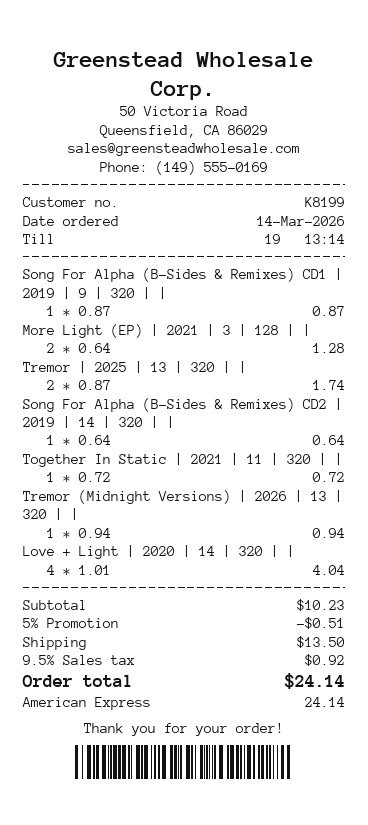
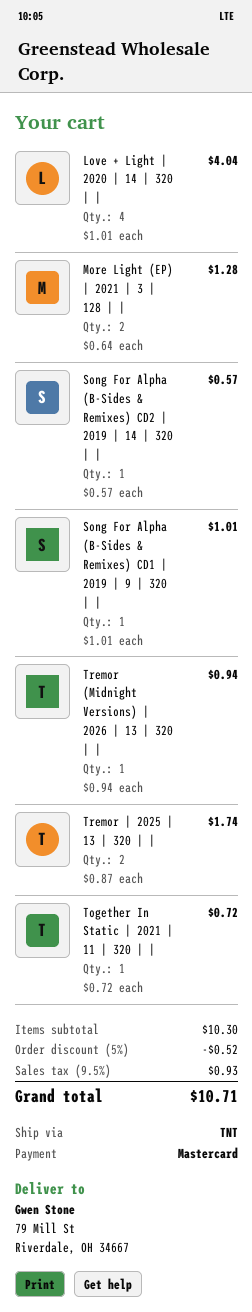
payment method: American Express -> Mastercard
Song For Alpha (B-Sides & Remixes) CD1 | 2019 | 9 | 320 | |: 1 x 0.87 = 0.87 -> 1 x 1.01 = 1.01
Song For Alpha (B-Sides & Remixes) CD2 | 2019 | 14 | 320 | |: 1 x 0.64 = 0.64 -> 1 x 0.57 = 0.57
subtotal: 10.23 -> 10.30
discount: 5% = 0.51 -> 5% = 0.52
shipping: 13.50 -> none
tax: 9.5% = 0.92 -> 9.5% = 0.93
total: 24.14 -> 10.71

